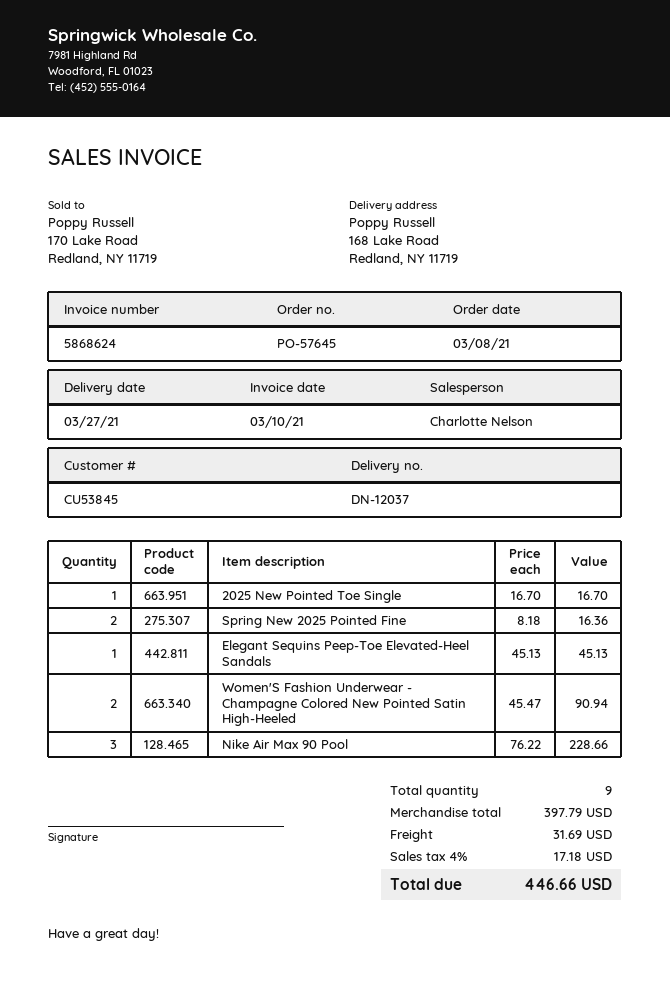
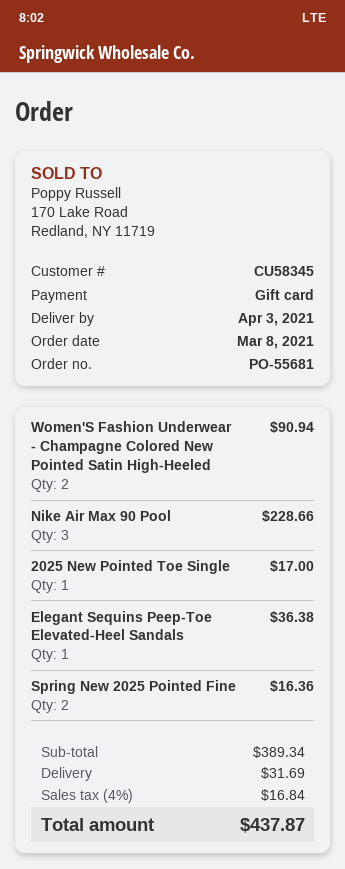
order number: PO-57645 -> PO-55681
delivery date: 2021-03-27 -> 2021-04-03
customer number: CU53845 -> CU58345
2025 New Pointed Toe Single: 1 for 16.70 -> 1 for 17.00
Elegant Sequins Peep-Toe Elevated-Heel Sandals: 1 for 45.13 -> 1 for 36.38
subtotal: 397.79 -> 389.34
tax: 4% = 17.18 -> 4% = 16.84
total: 446.66 -> 437.87

